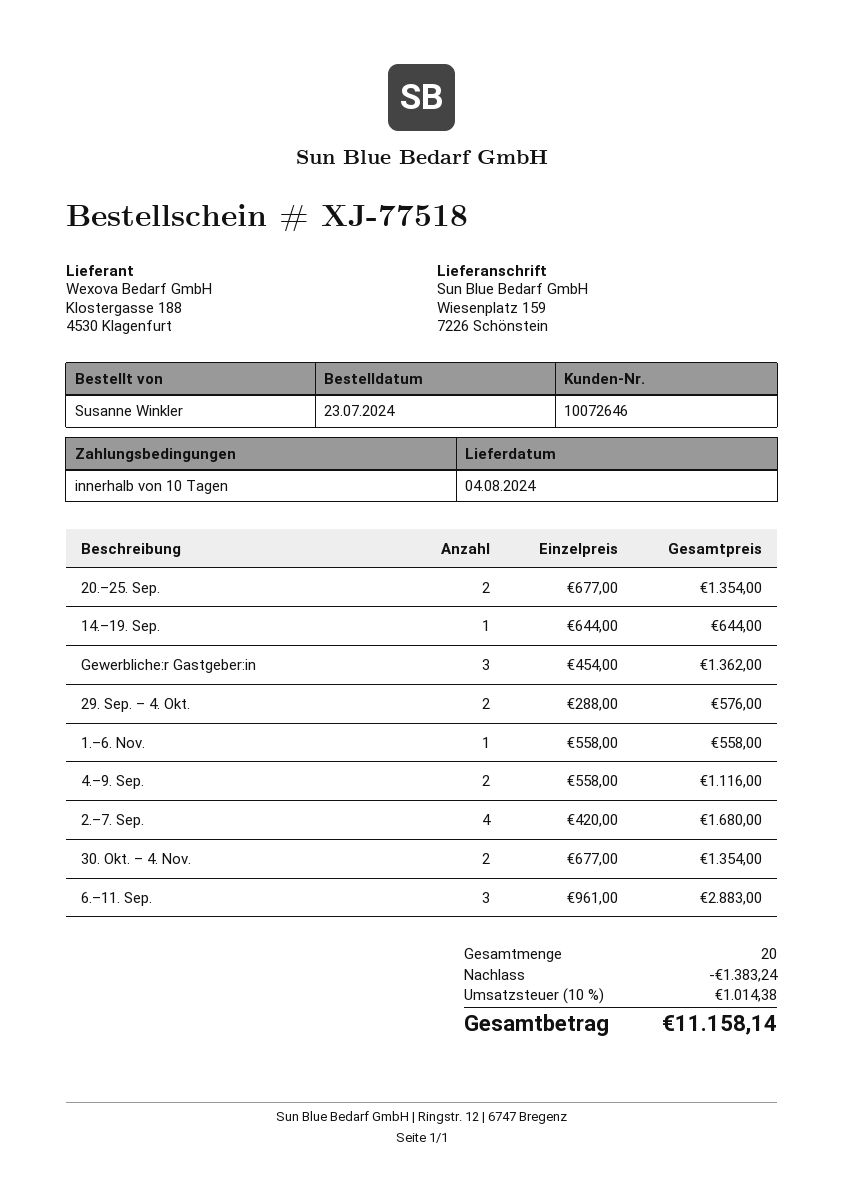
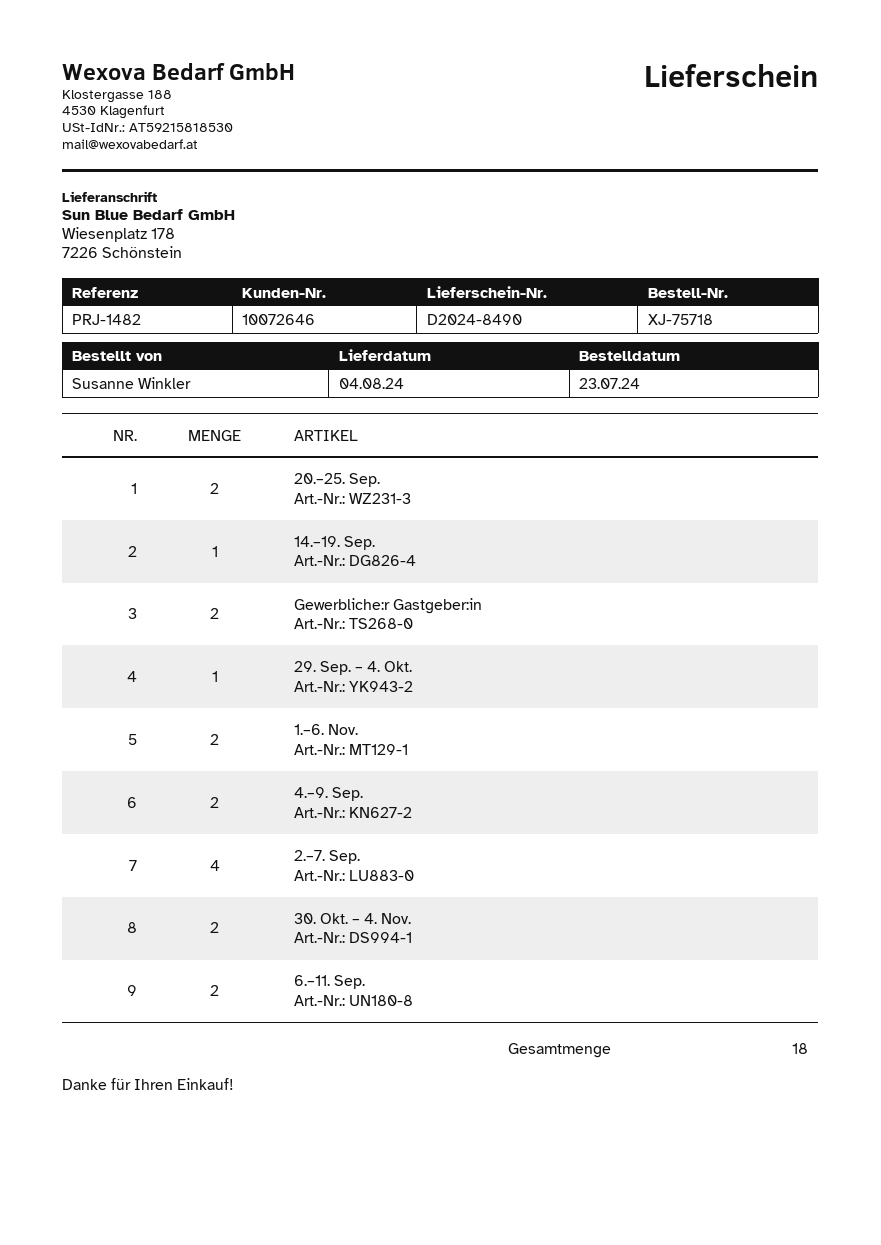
order number: XJ-77518 -> XJ-75718
ship to: Wiesenplatz 159, 7226 Schönstein -> Wiesenplatz 178, 7226 Schönstein
Gewerbliche:r Gastgeber:in: 3 -> 2
29. Sep. – 4. Okt.: 2 -> 1
1.–6. Nov.: 1 -> 2
6.–11. Sep.: 3 -> 2
total quantity: 20 -> 18

